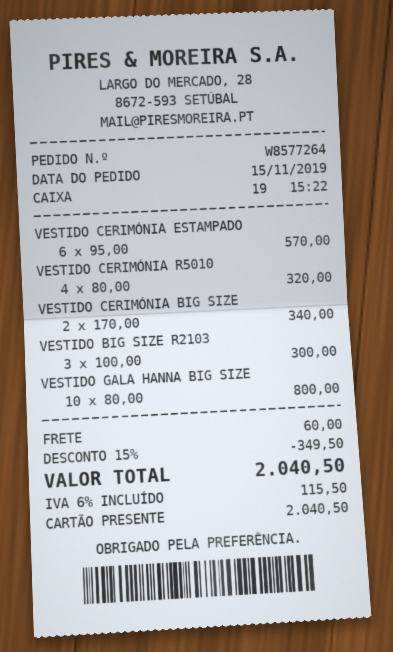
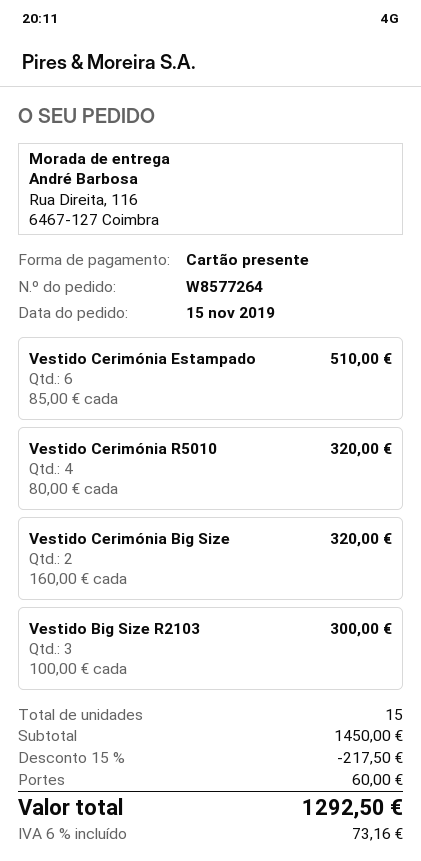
VESTIDO CERIMÓNIA ESTAMPADO: 6 x 95.00 = 570.00 -> 6 x 85.00 = 510.00
VESTIDO CERIMÓNIA BIG SIZE: 2 x 170.00 = 340.00 -> 2 x 160.00 = 320.00
VESTIDO GALA HANNA BIG SIZE: 10 x 80.00 = 800.00 -> none
discount: 15% = 349.50 -> 15% = 217.50
tax: 6% = 115.50 -> 6% = 73.16
total: 2040.50 -> 1292.50

